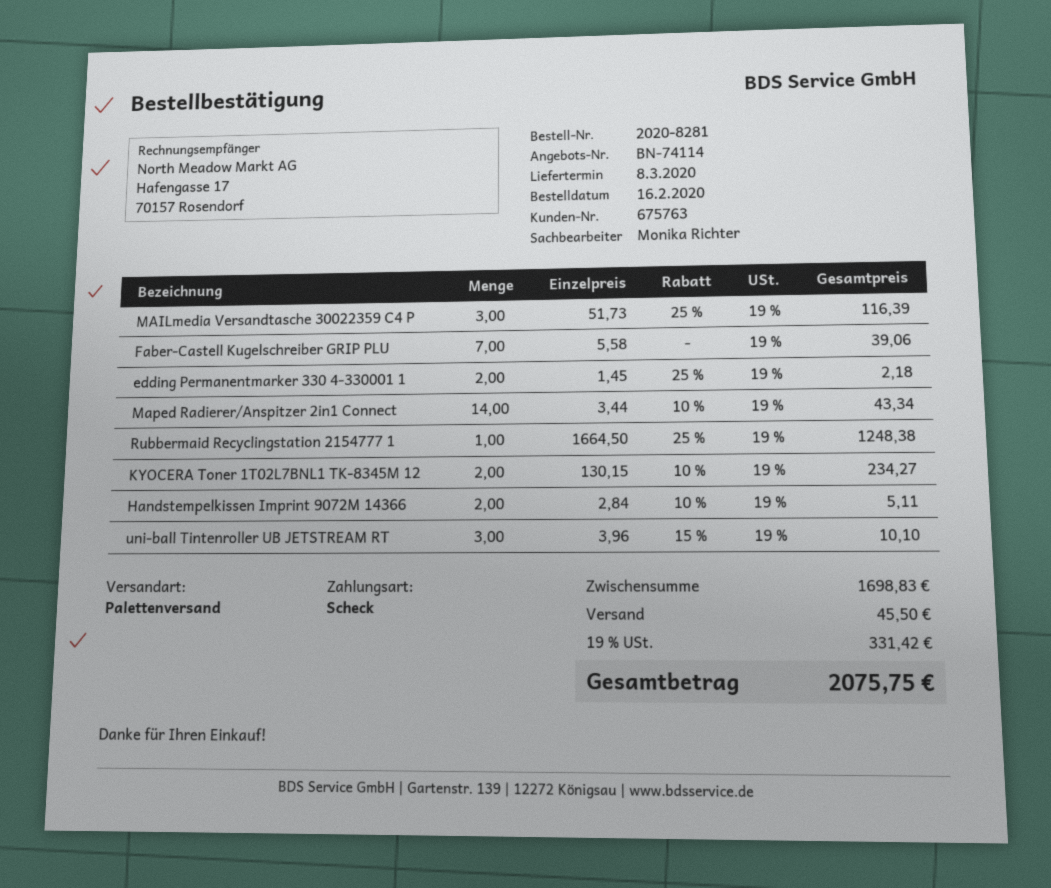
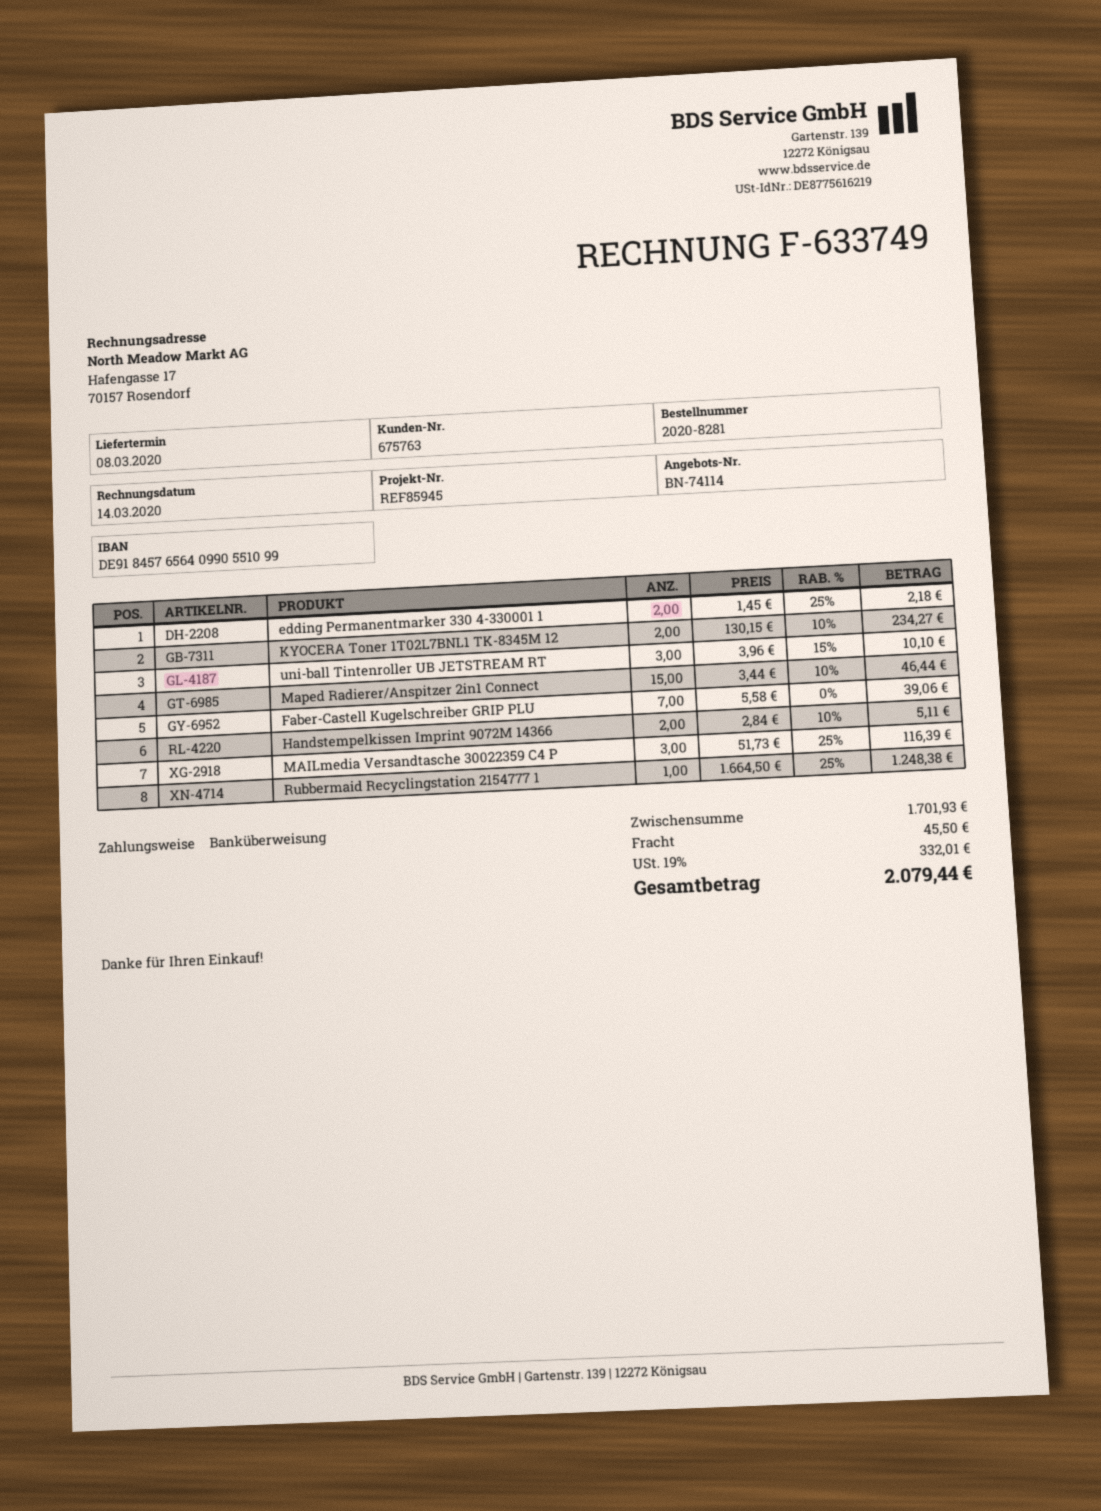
payment method: cheque -> bank transfer
Maped Radierer/Anspitzer 2in1 Connect: 14 x 3.44 - 10% = 43.34 -> 15 x 3.44 - 10% = 46.44
subtotal: 1698.83 -> 1701.93
tax: 19% = 331.42 -> 19% = 332.01
total: 2075.75 -> 2079.44

